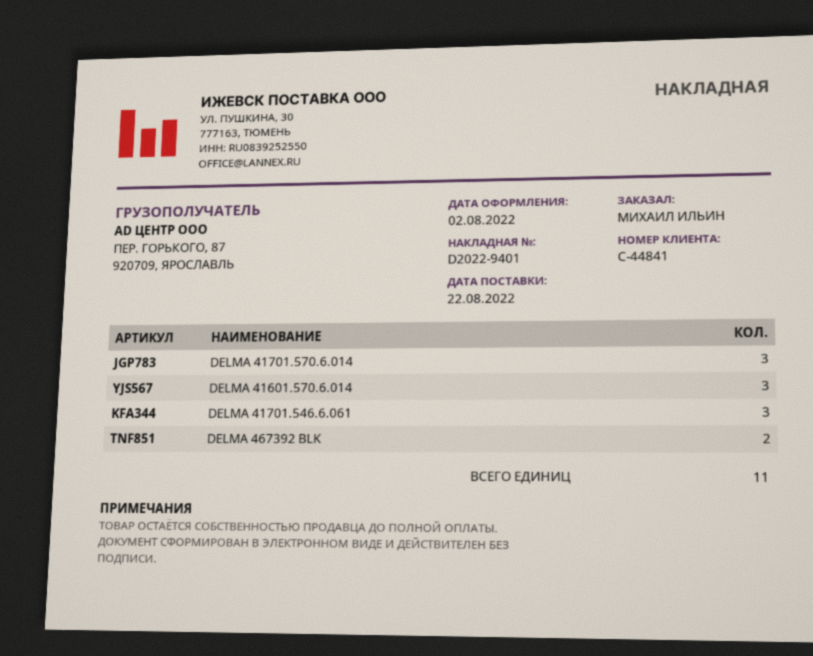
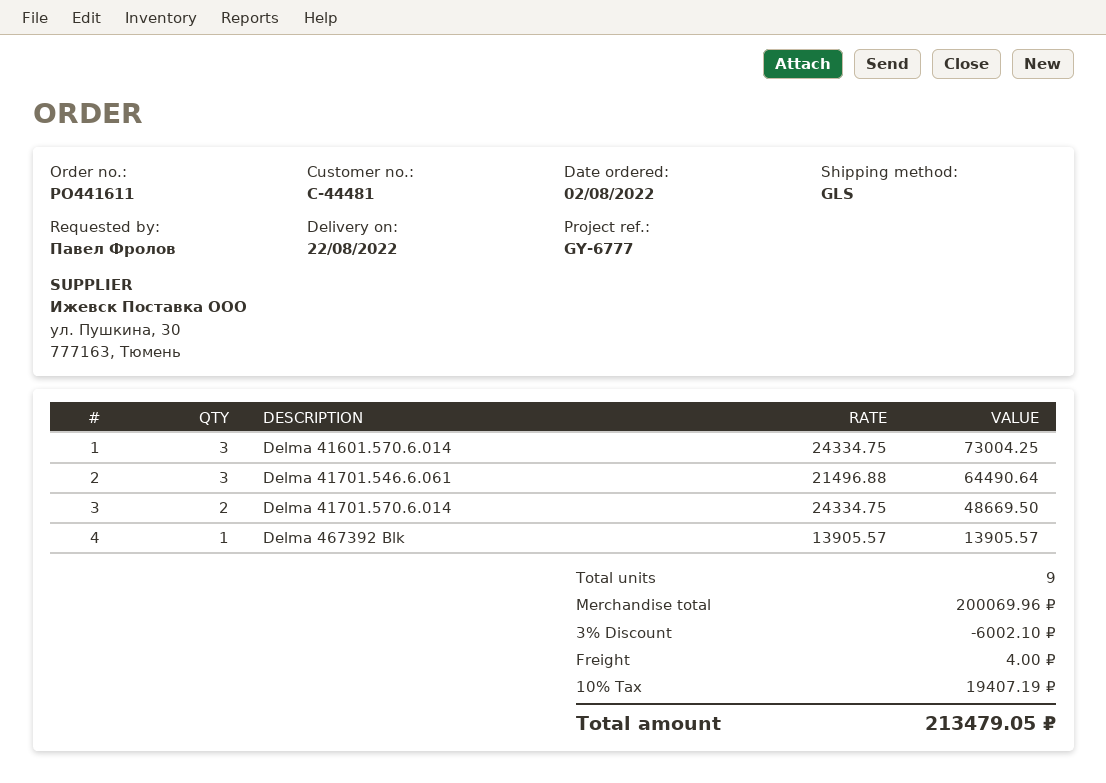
customer number: C-44841 -> C-44481
ordered by: МИХАИЛ ИЛЬИН -> Павел Фролов
DELMA 41701.570.6.014: 3 -> 2
DELMA 467392 BLK: 2 -> 1
total quantity: 11 -> 9

